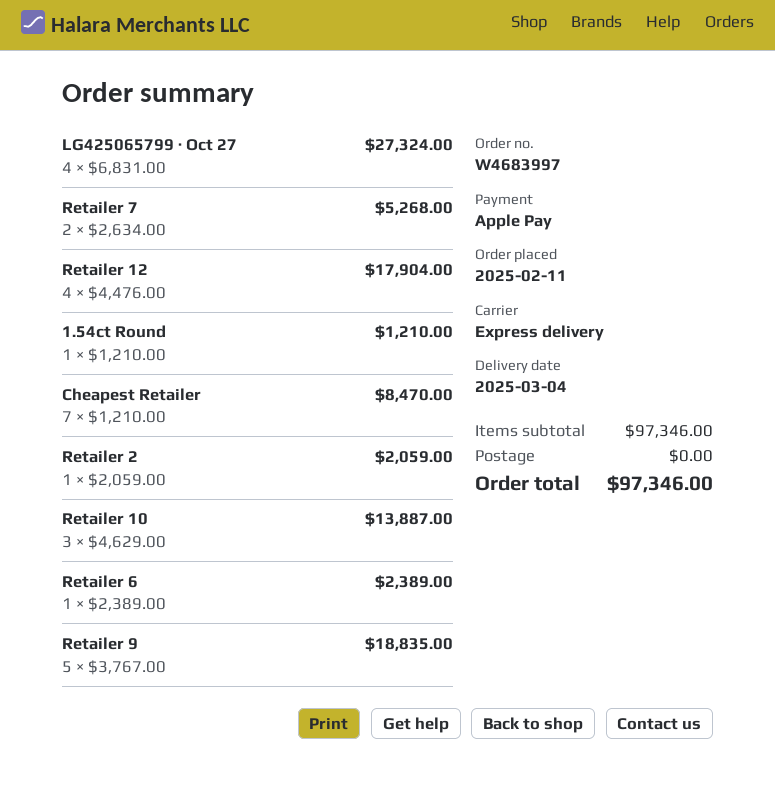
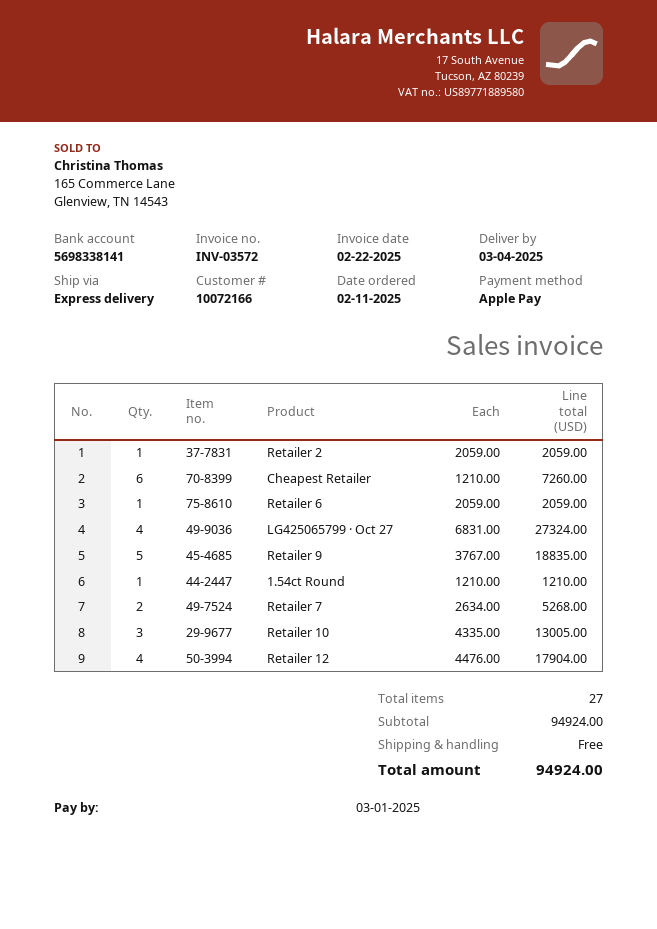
Cheapest Retailer: 7 x 1210.00 = 8470.00 -> 6 x 1210.00 = 7260.00
Retailer 10: 3 x 4629.00 = 13887.00 -> 3 x 4335.00 = 13005.00
Retailer 6: 1 x 2389.00 = 2389.00 -> 1 x 2059.00 = 2059.00
subtotal: 97346.00 -> 94924.00
total: 97346.00 -> 94924.00

